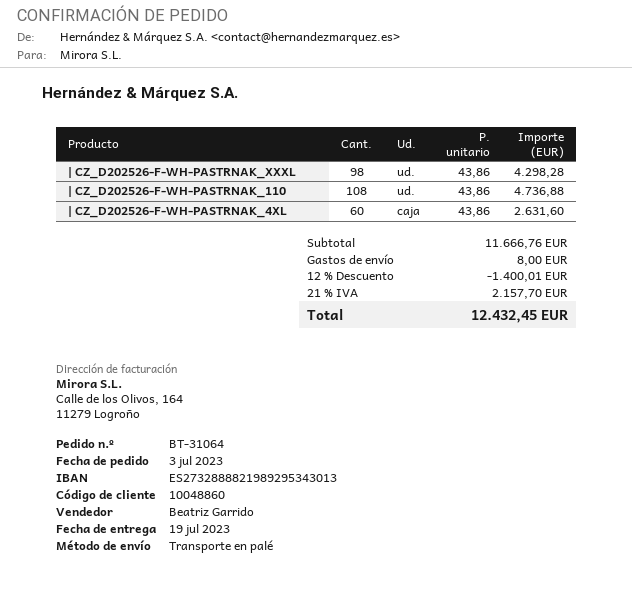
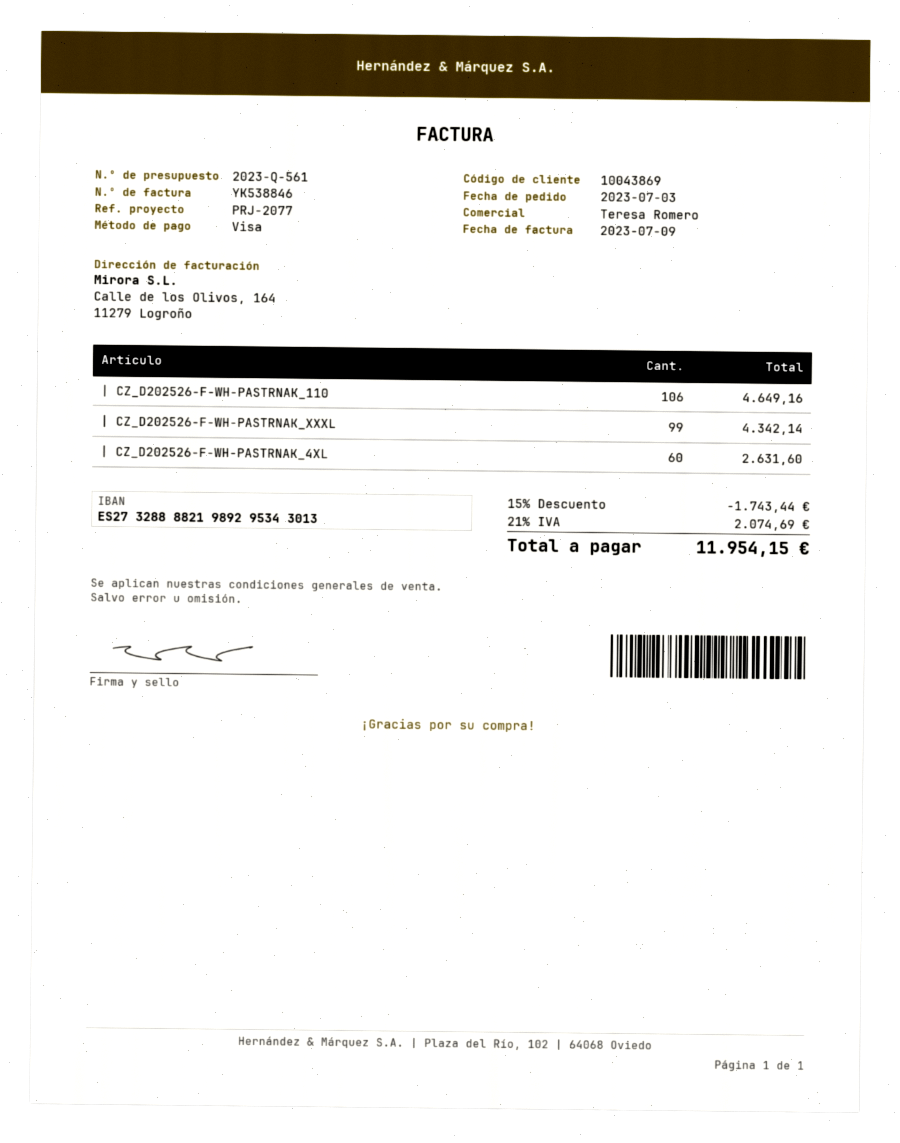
customer number: 10048860 -> 10043869
sales rep: Beatriz Garrido -> Teresa Romero
| CZ_D202526-F-WH-PASTRNAK_XXXL: 98 for 4298.28 -> 99 for 4342.14
| CZ_D202526-F-WH-PASTRNAK_110: 108 for 4736.88 -> 106 for 4649.16
discount: 12% = 1400.01 -> 15% = 1743.44
shipping: 8.00 -> none
tax: 21% = 2157.70 -> 21% = 2074.69
total: 12432.45 -> 11954.15

